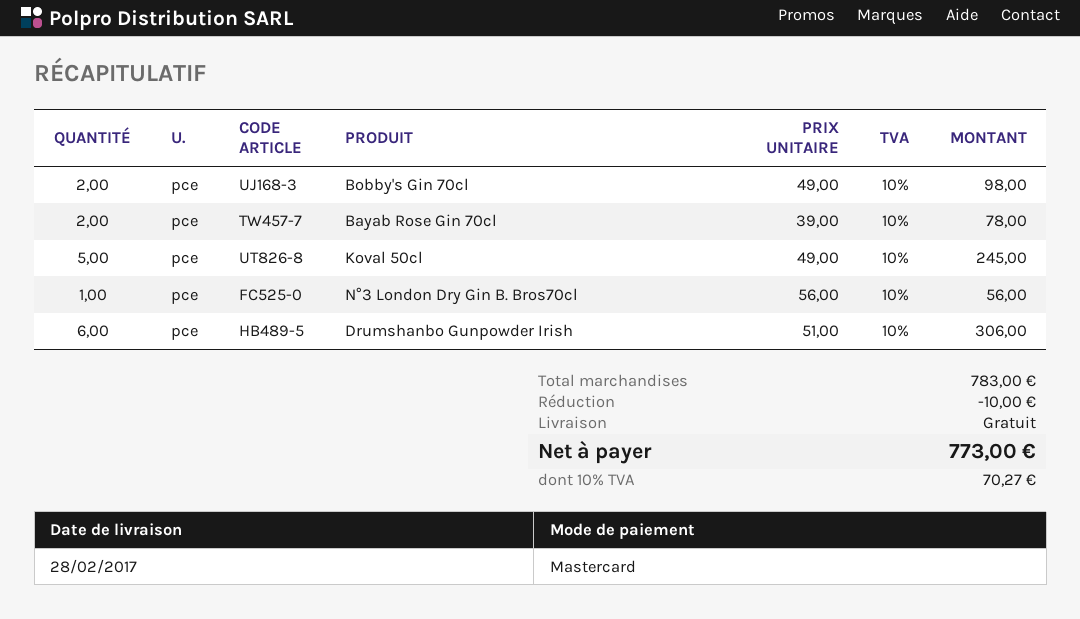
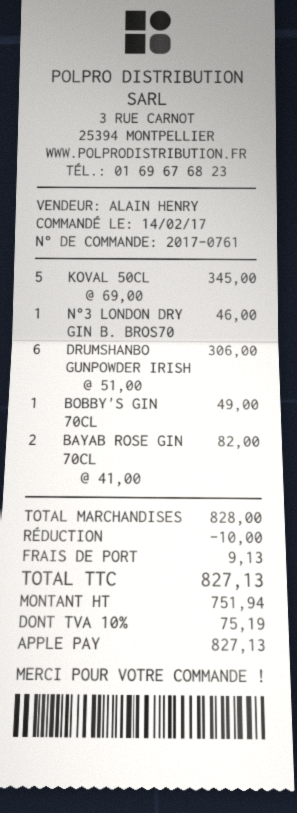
payment method: Mastercard -> Apple Pay
Bobby's Gin 70cl: 2 x 49.00 = 98.00 -> 1 x 49.00 = 49.00
Bayab Rose Gin 70cl: 2 x 39.00 = 78.00 -> 2 x 41.00 = 82.00
Koval 50cl: 5 x 49.00 = 245.00 -> 5 x 69.00 = 345.00
N°3 London Dry Gin B. Bros70cl: 1 x 56.00 = 56.00 -> 1 x 46.00 = 46.00
subtotal: 783.00 -> 828.00
shipping: 0.00 -> 9.13
tax: 10% = 70.27 -> 10% = 75.19
total: 773.00 -> 827.13

